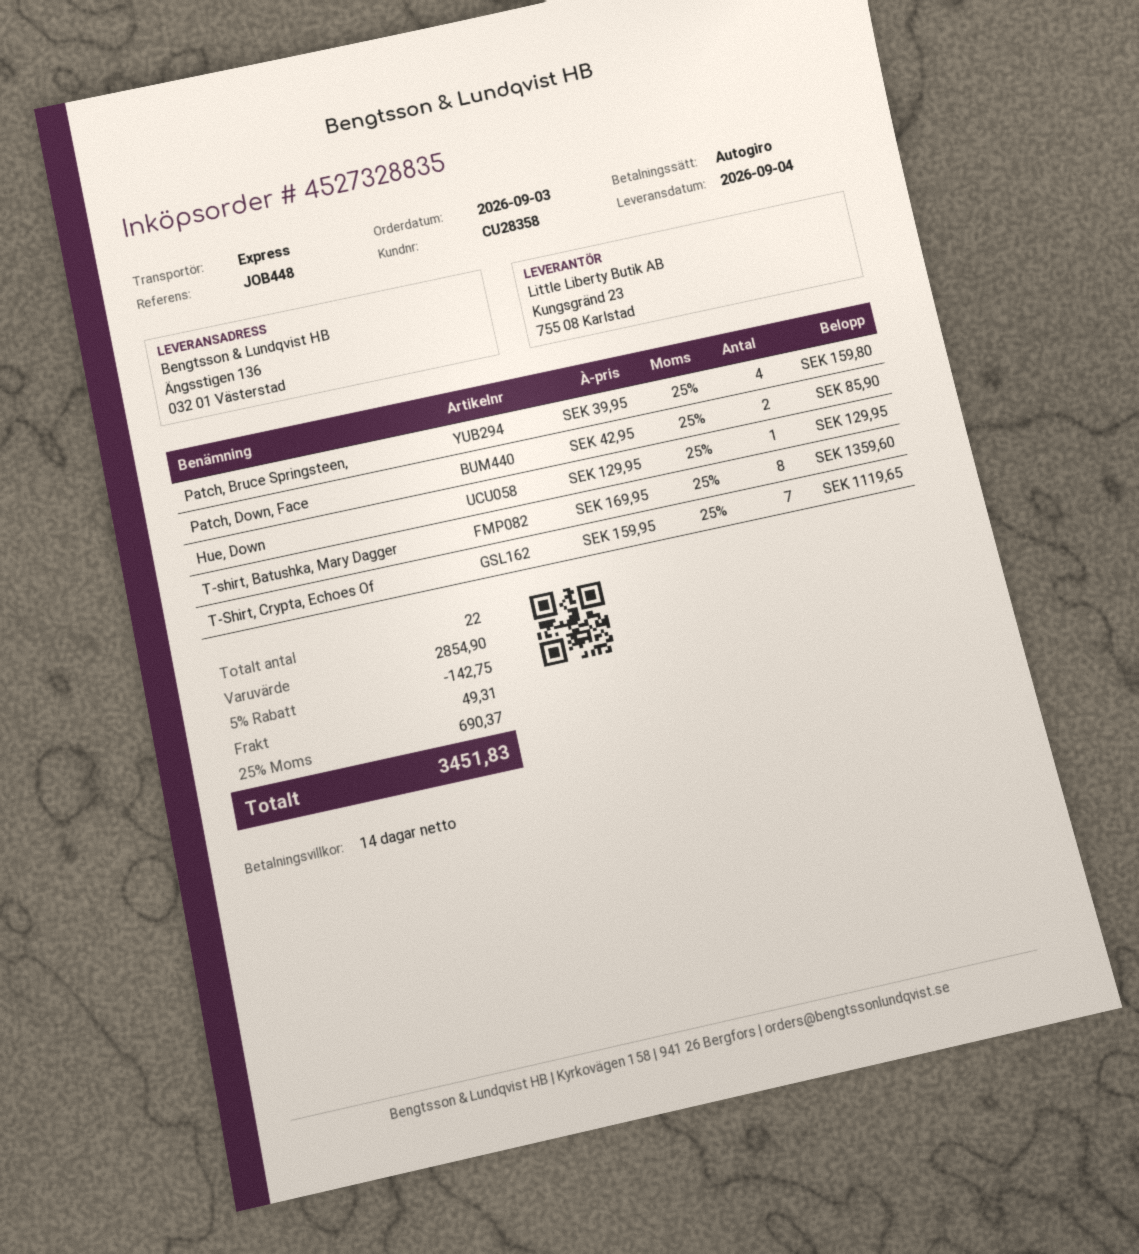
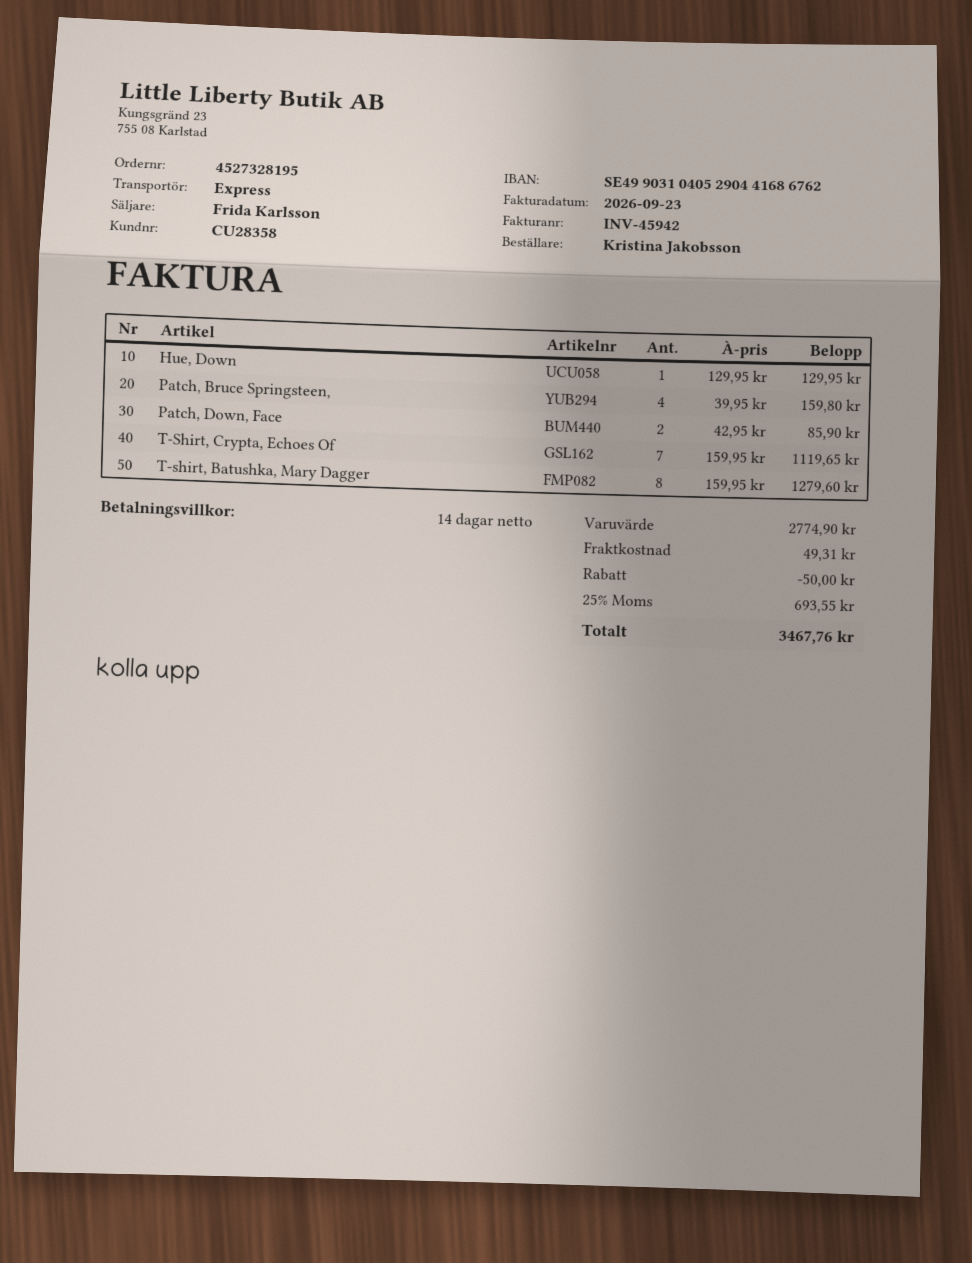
order number: 4527328835 -> 4527328195
T-shirt, Batushka, Mary Dagger: 8 x 169.95 = 1359.60 -> 8 x 159.95 = 1279.60
subtotal: 2854.90 -> 2774.90
discount: 142.75 -> 50.00
tax: 25% = 690.37 -> 25% = 693.55
total: 3451.83 -> 3467.76

